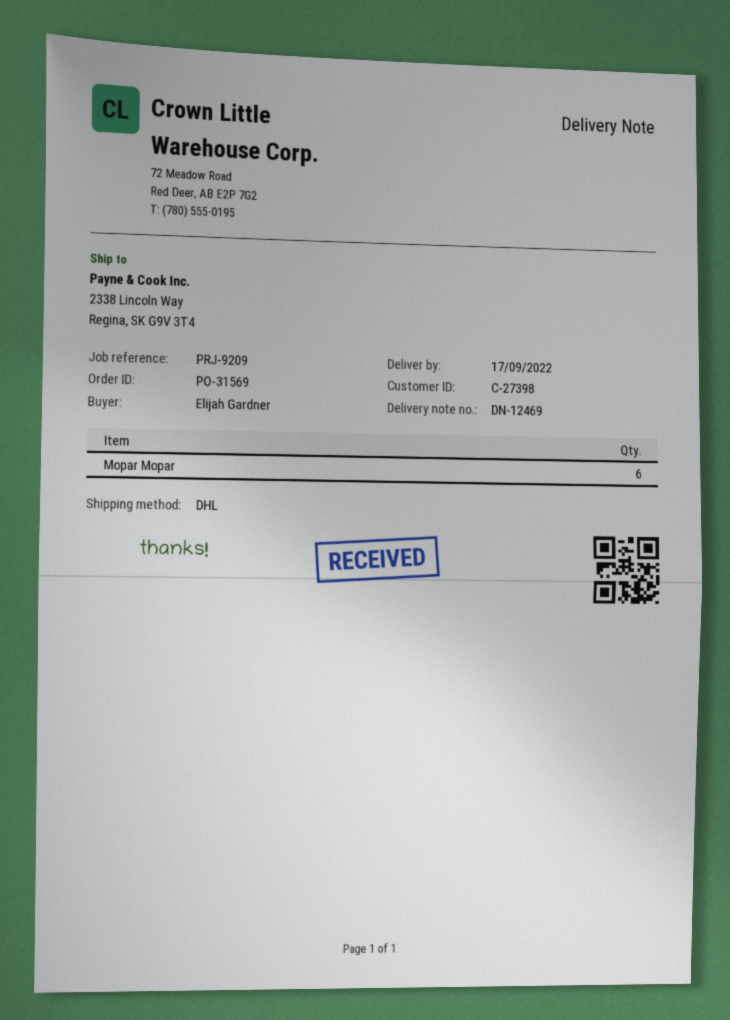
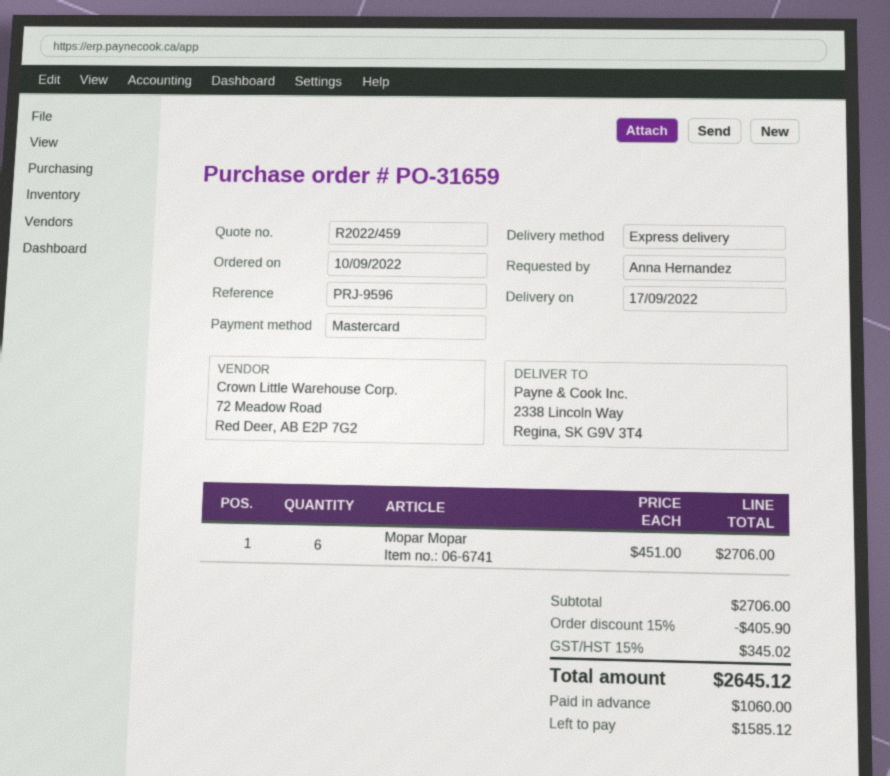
order number: PO-31569 -> PO-31659
reference: PRJ-9209 -> PRJ-9596
ordered by: Elijah Gardner -> Anna Hernandez
shipping method: DHL -> express

